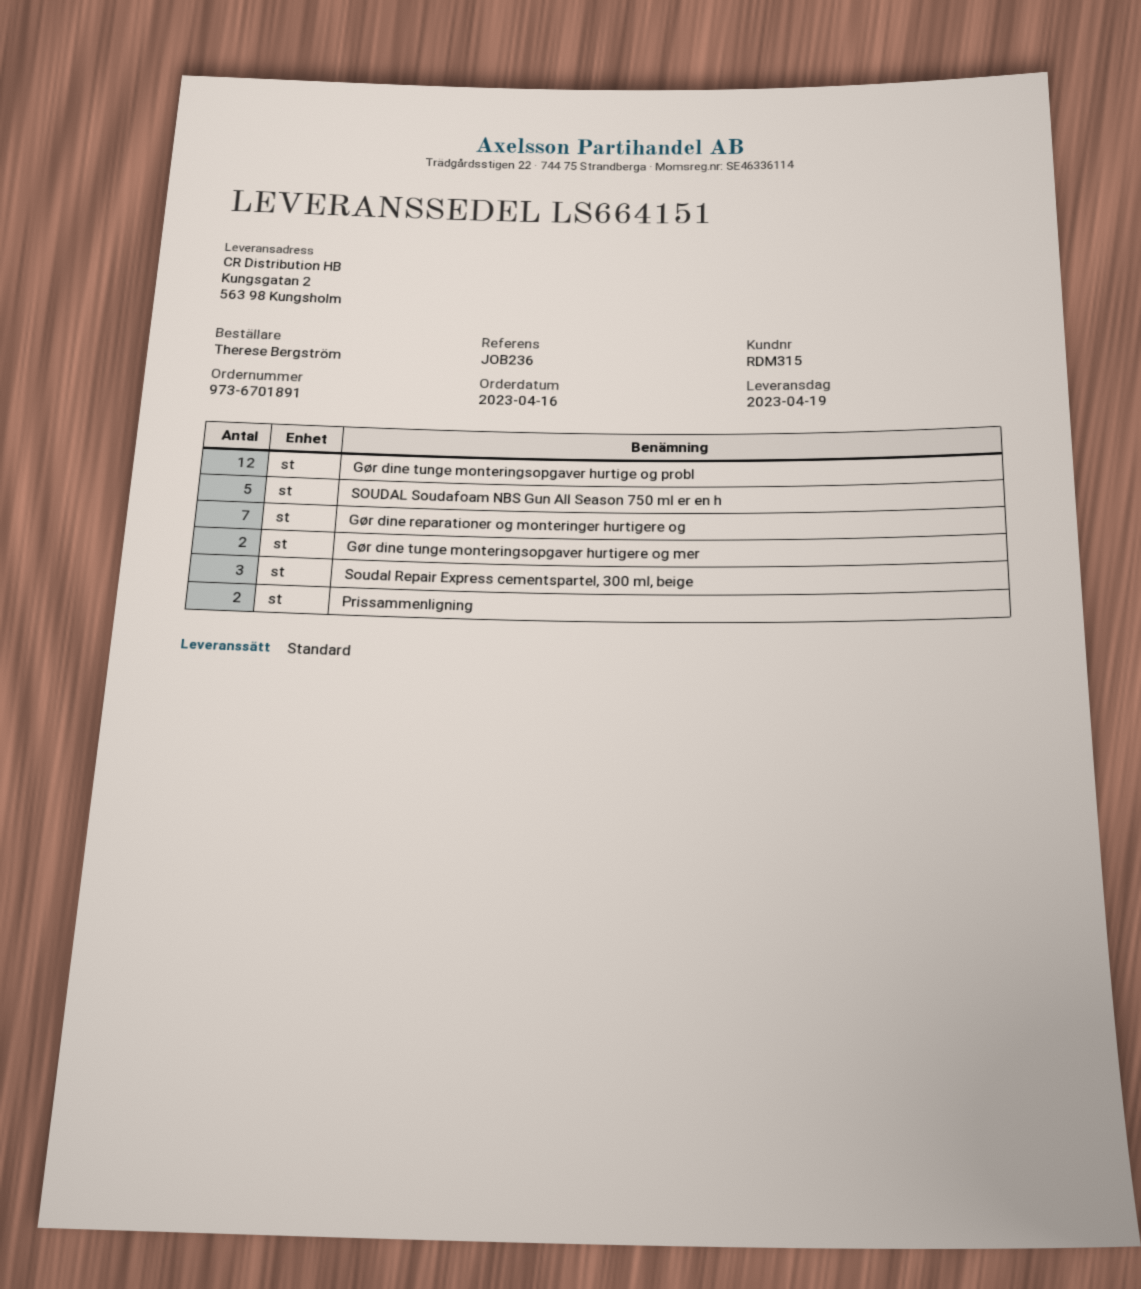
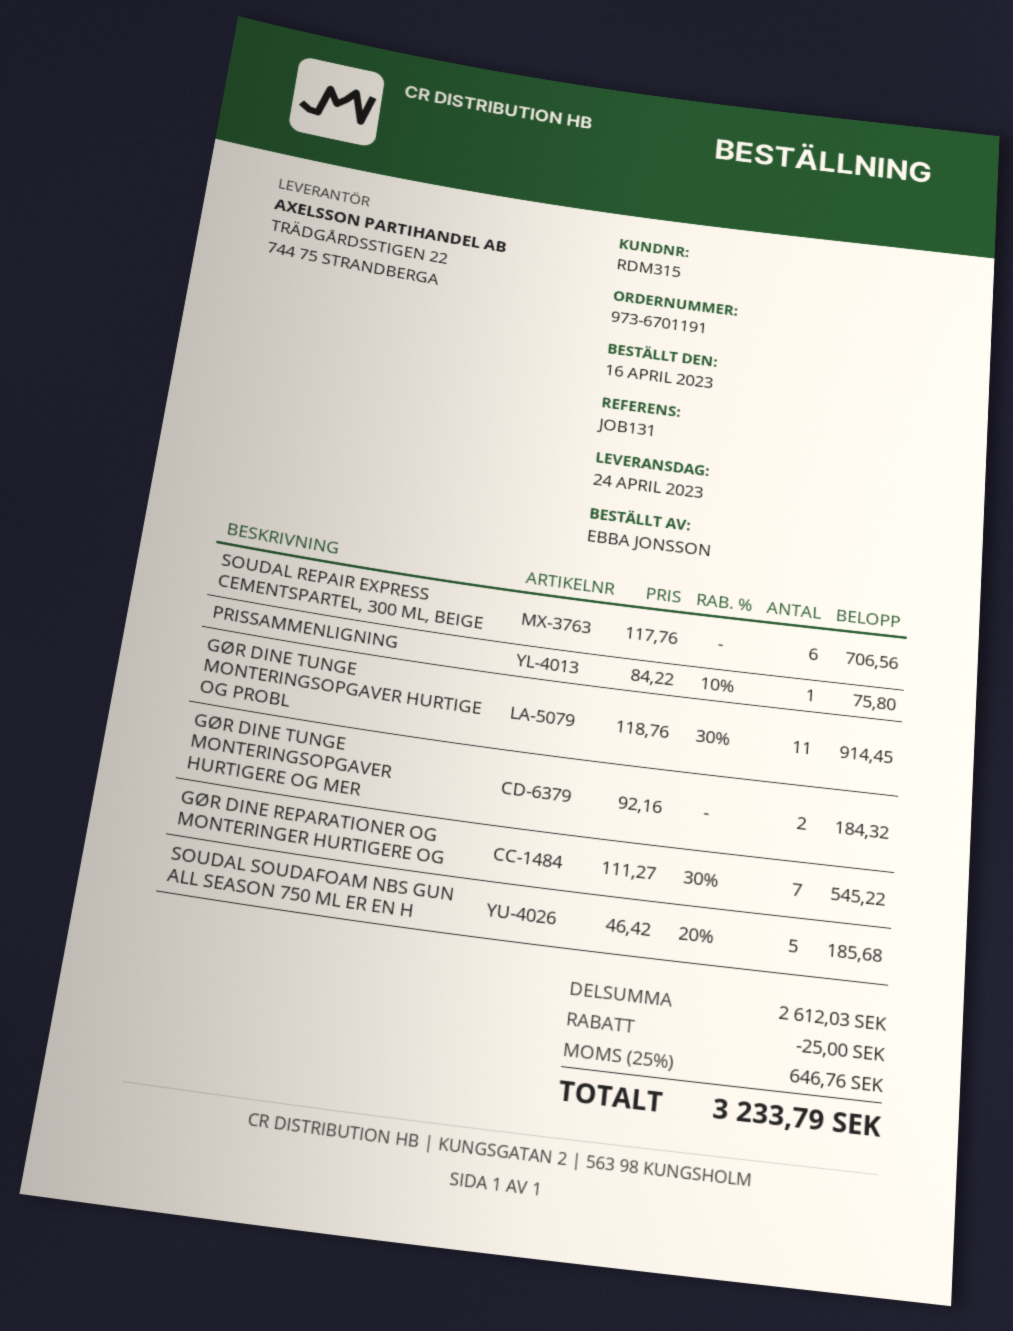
order number: 973-6701891 -> 973-6701191
delivery date: 2023-04-19 -> 2023-04-24
reference: JOB236 -> JOB131
ordered by: Therese Bergström -> EBBA JONSSON
Gør dine tunge monteringsopgaver hurtige og probl: 12 -> 11
Soudal Repair Express cementspartel, 300 ml, beige: 3 -> 6
Prissammenligning: 2 -> 1

